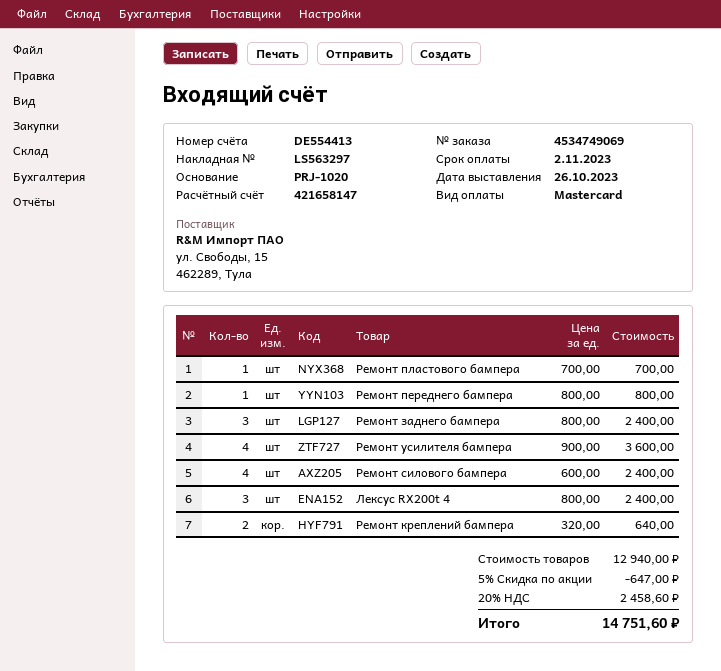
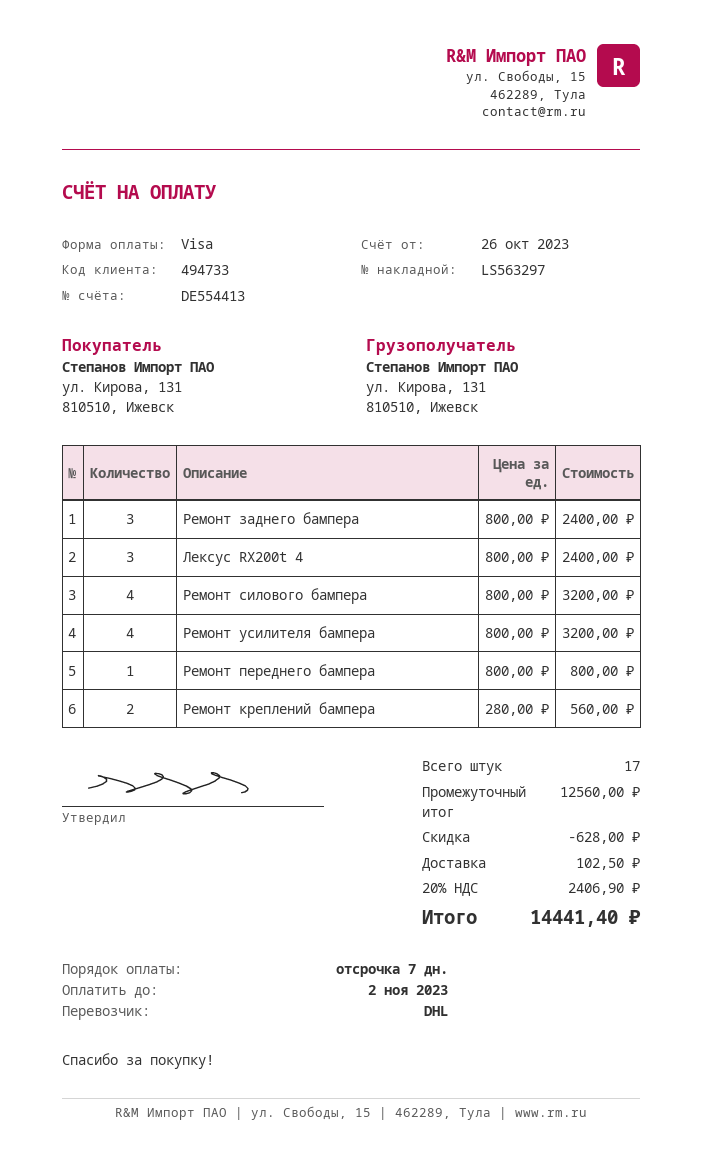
payment method: Mastercard -> Visa
Ремонт пластового бампера: 1 x 700.00 = 700.00 -> none
Ремонт усилителя бампера: 4 x 900.00 = 3600.00 -> 4 x 800.00 = 3200.00
Ремонт силового бампера: 4 x 600.00 = 2400.00 -> 4 x 800.00 = 3200.00
Ремонт креплений бампера: 2 x 320.00 = 640.00 -> 2 x 280.00 = 560.00
subtotal: 12940.00 -> 12560.00
discount: 647.00 -> 628.00
shipping: none -> 102.50
tax: 20% = 2458.60 -> 20% = 2406.90
total: 14751.60 -> 14441.40

